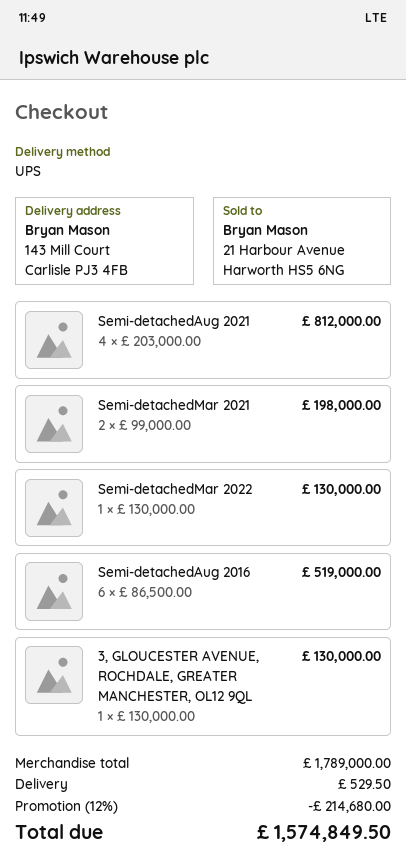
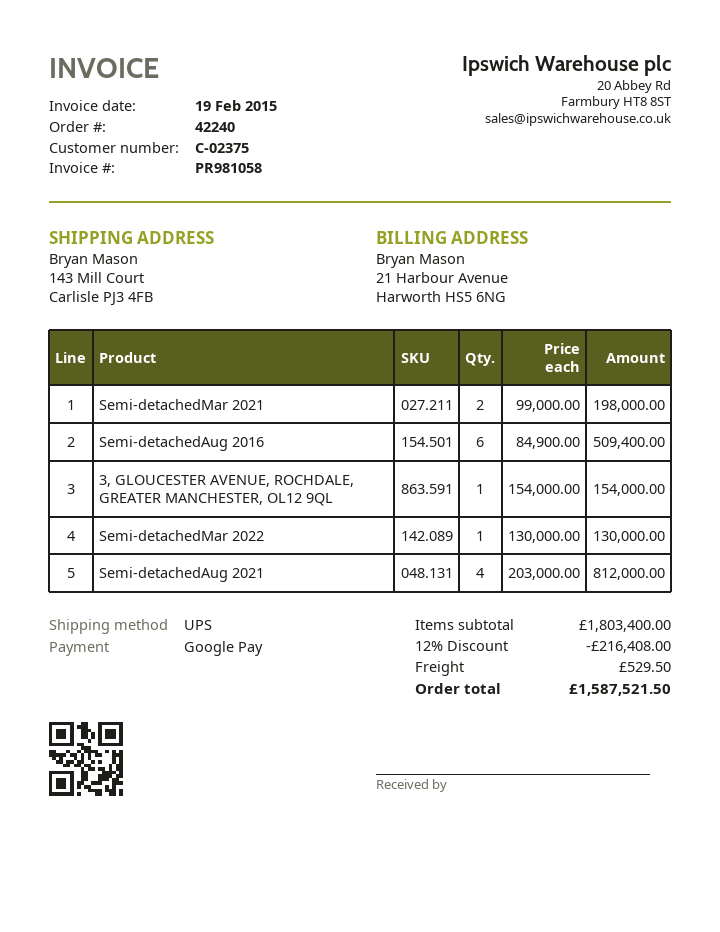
Semi-detachedAug 2016: 6 x 86500.00 = 519000.00 -> 6 x 84900.00 = 509400.00
3, GLOUCESTER AVENUE, ROCHDALE, GREATER MANCHESTER, OL12 9QL: 1 x 130000.00 = 130000.00 -> 1 x 154000.00 = 154000.00
subtotal: 1789000.00 -> 1803400.00
discount: 12% = 214680.00 -> 12% = 216408.00
total: 1574849.50 -> 1587521.50

